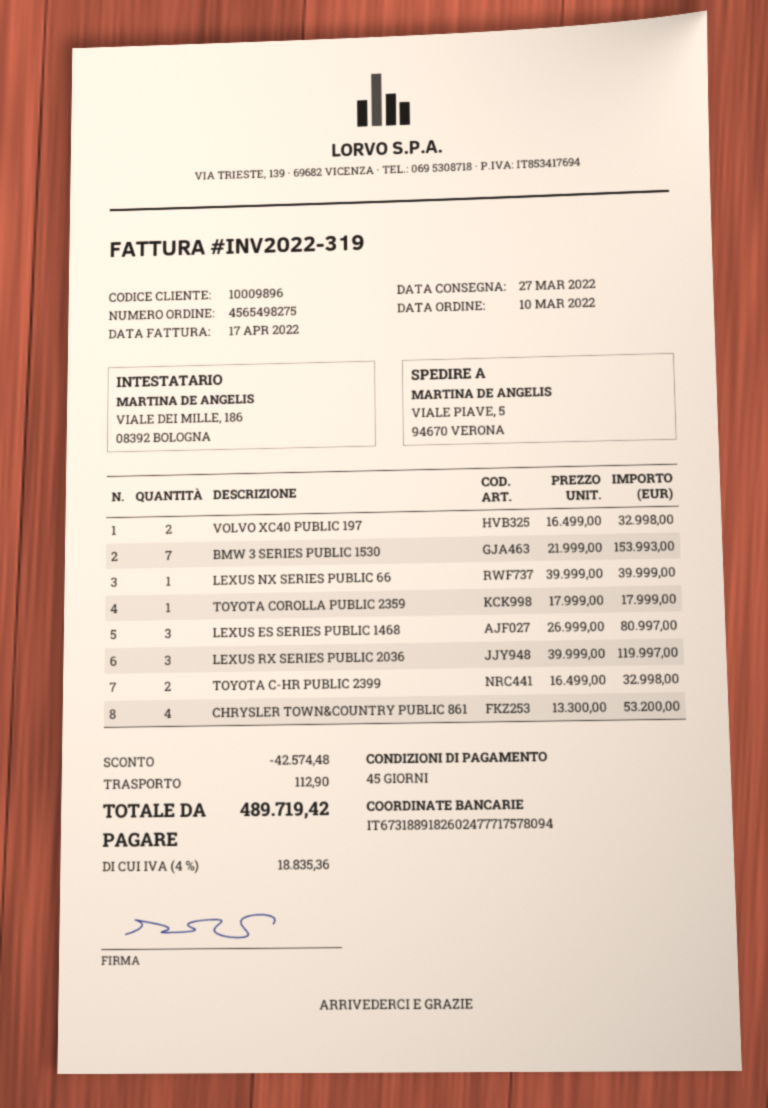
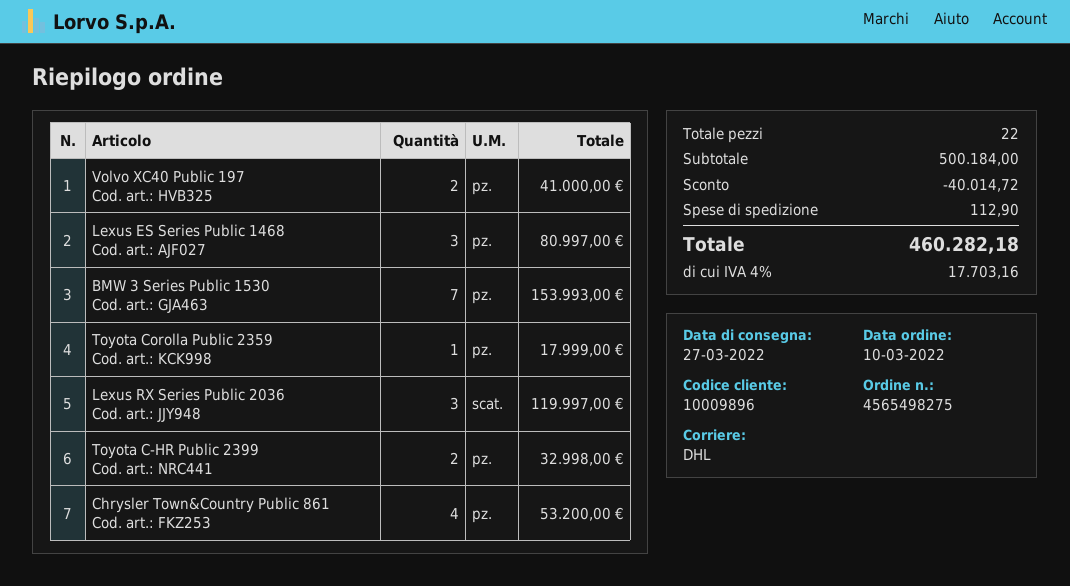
VOLVO XC40 PUBLIC 197: 2 for 32998.00 -> 2 for 41000.00
LEXUS NX SERIES PUBLIC 66: 1 for 39999.00 -> none
discount: 42574.48 -> 40014.72
tax: 4% = 18835.36 -> 4% = 17703.16
total: 489719.42 -> 460282.18

